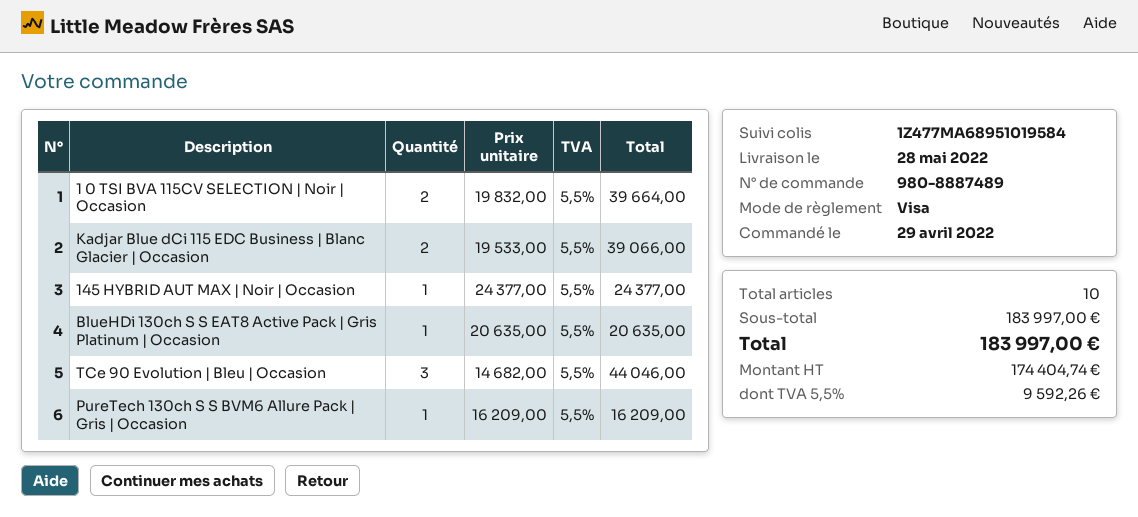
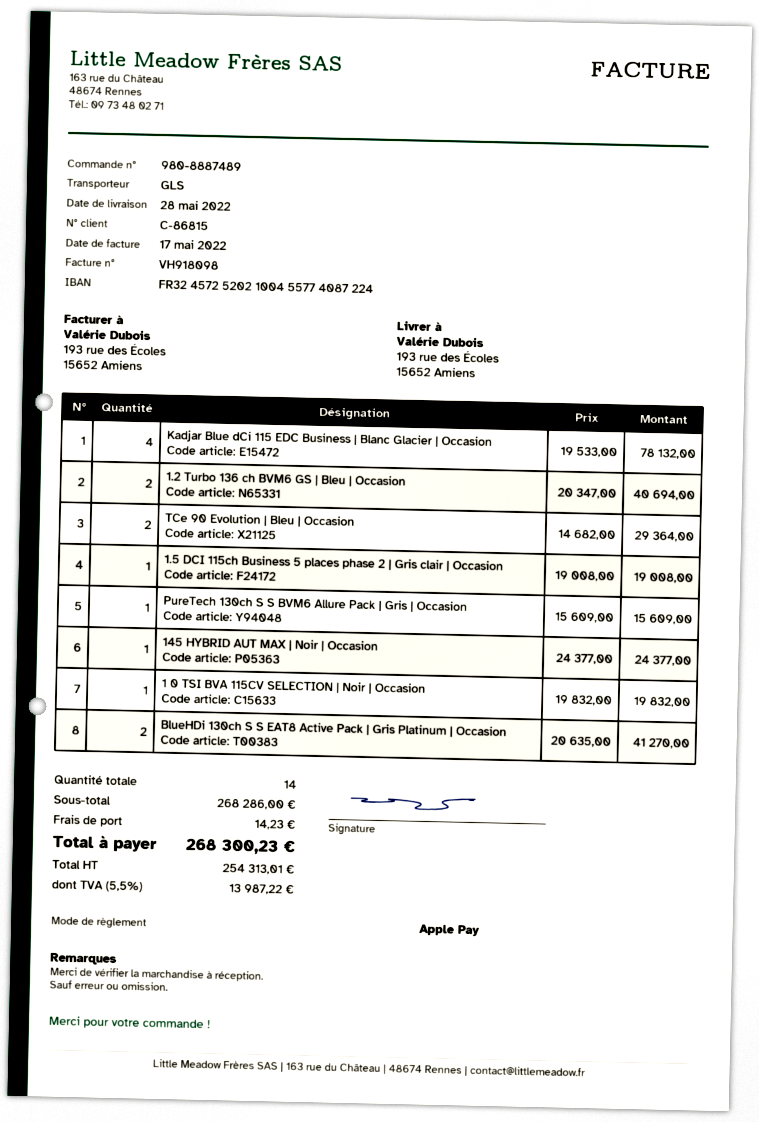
payment method: Visa -> Apple Pay
1 0 TSI BVA 115CV SELECTION | Noir | Occasion: 2 x 19832.00 = 39664.00 -> 1 x 19832.00 = 19832.00
Kadjar Blue dCi 115 EDC Business | Blanc Glacier | Occasion: 2 x 19533.00 = 39066.00 -> 4 x 19533.00 = 78132.00
BlueHDi 130ch S S EAT8 Active Pack | Gris Platinum | Occasion: 1 x 20635.00 = 20635.00 -> 2 x 20635.00 = 41270.00
TCe 90 Evolution | Bleu | Occasion: 3 x 14682.00 = 44046.00 -> 2 x 14682.00 = 29364.00
PureTech 130ch S S BVM6 Allure Pack | Gris | Occasion: 1 x 16209.00 = 16209.00 -> 1 x 15609.00 = 15609.00
1.2 Turbo 136 ch BVM6 GS | Bleu | Occasion: none -> 2 x 20347.00 = 40694.00
1.5 DCI 115ch Business 5 places phase 2 | Gris clair | Occasion: none -> 1 x 19008.00 = 19008.00
total quantity: 10 -> 14
subtotal: 183997.00 -> 268286.00
shipping: none -> 14.23
net: 174404.74 -> 254313.01
tax: 5.5% = 9592.26 -> 5.5% = 13987.22
total: 183997.00 -> 268300.23

